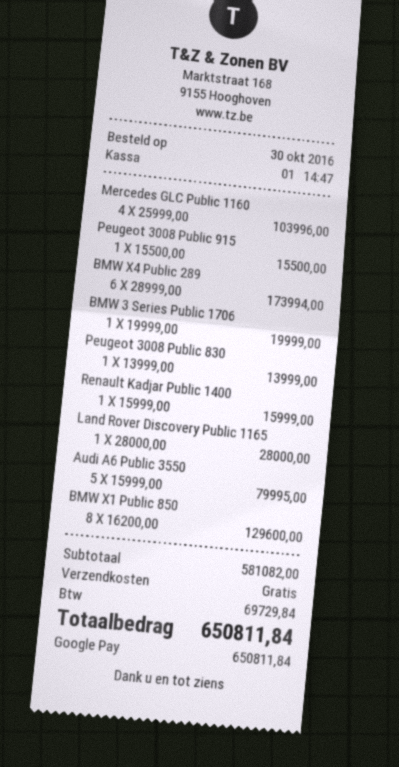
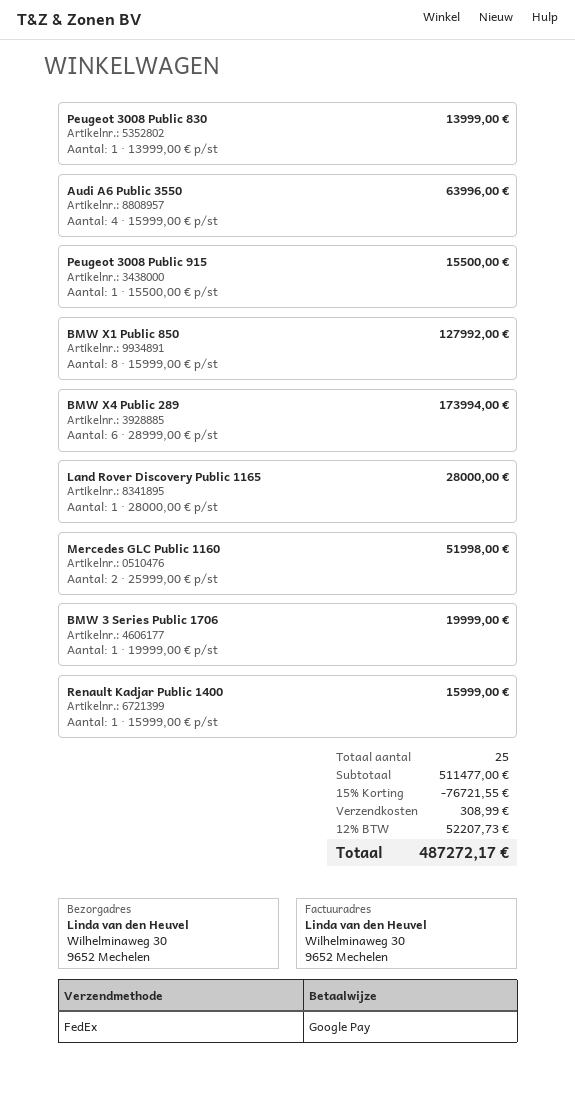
Mercedes GLC Public 1160: 4 x 25999.00 = 103996.00 -> 2 x 25999.00 = 51998.00
Audi A6 Public 3550: 5 x 15999.00 = 79995.00 -> 4 x 15999.00 = 63996.00
BMW X1 Public 850: 8 x 16200.00 = 129600.00 -> 8 x 15999.00 = 127992.00
subtotal: 581082.00 -> 511477.00
discount: none -> 15% = 76721.55
shipping: 0.00 -> 308.99
tax: 69729.84 -> 52207.73
total: 650811.84 -> 487272.17

